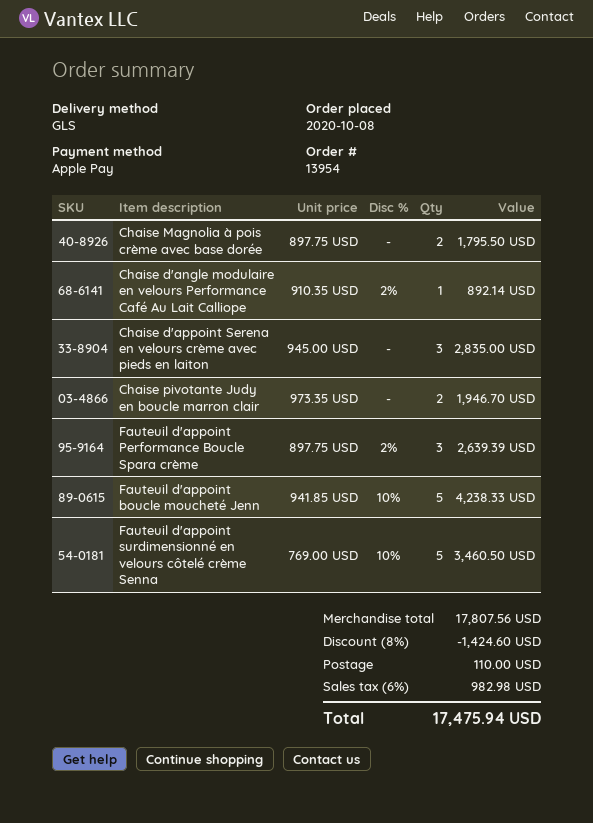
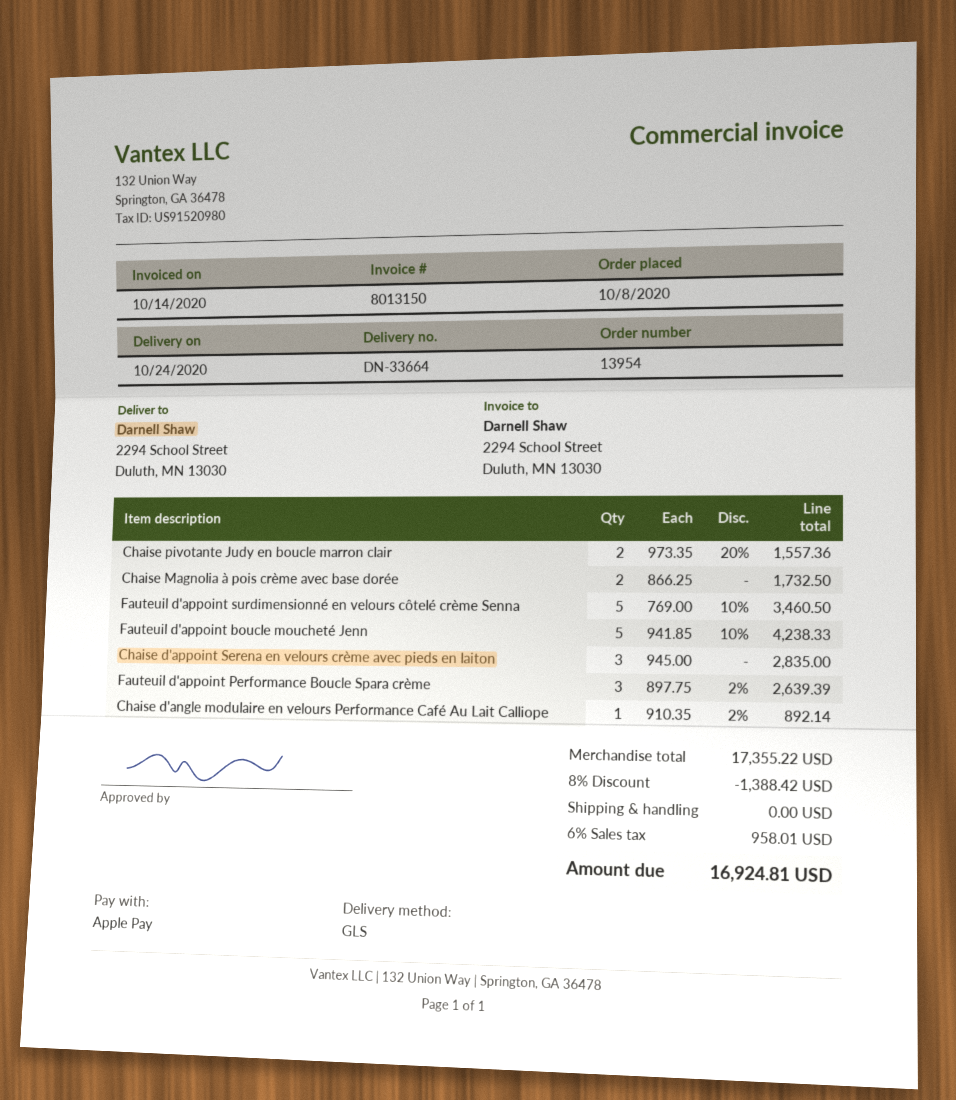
Chaise Magnolia à pois crème avec base dorée: 2 x 897.75 = 1795.50 -> 2 x 866.25 = 1732.50
Chaise pivotante Judy en boucle marron clair: 2 x 973.35 = 1946.70 -> 2 x 973.35 - 20% = 1557.36
subtotal: 17807.56 -> 17355.22
discount: 8% = 1424.60 -> 8% = 1388.42
shipping: 110.00 -> 0.00
tax: 6% = 982.98 -> 6% = 958.01
total: 17475.94 -> 16924.81

